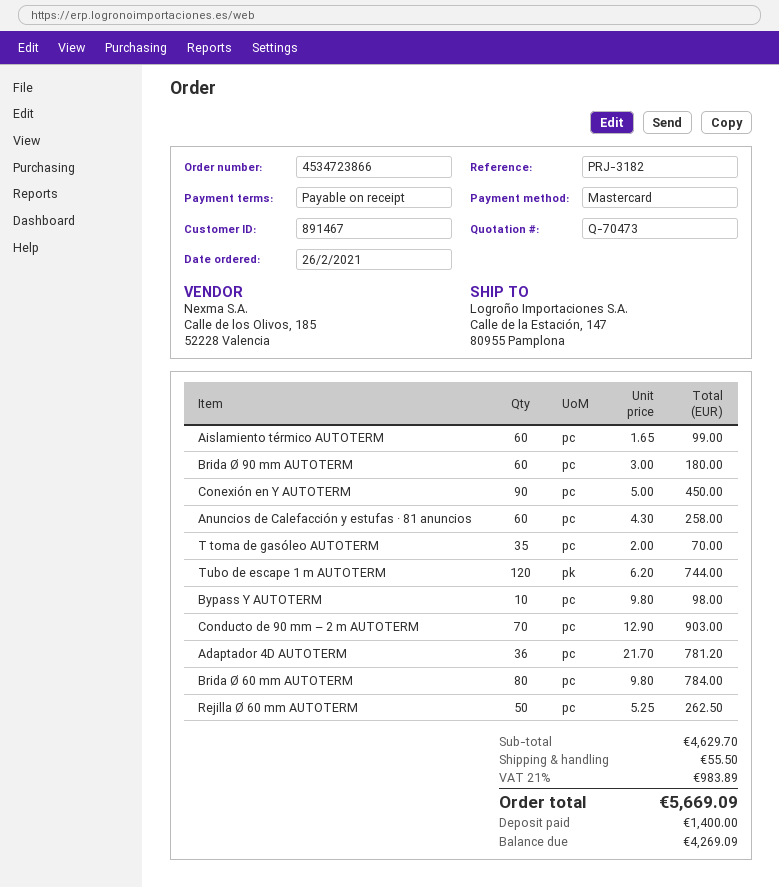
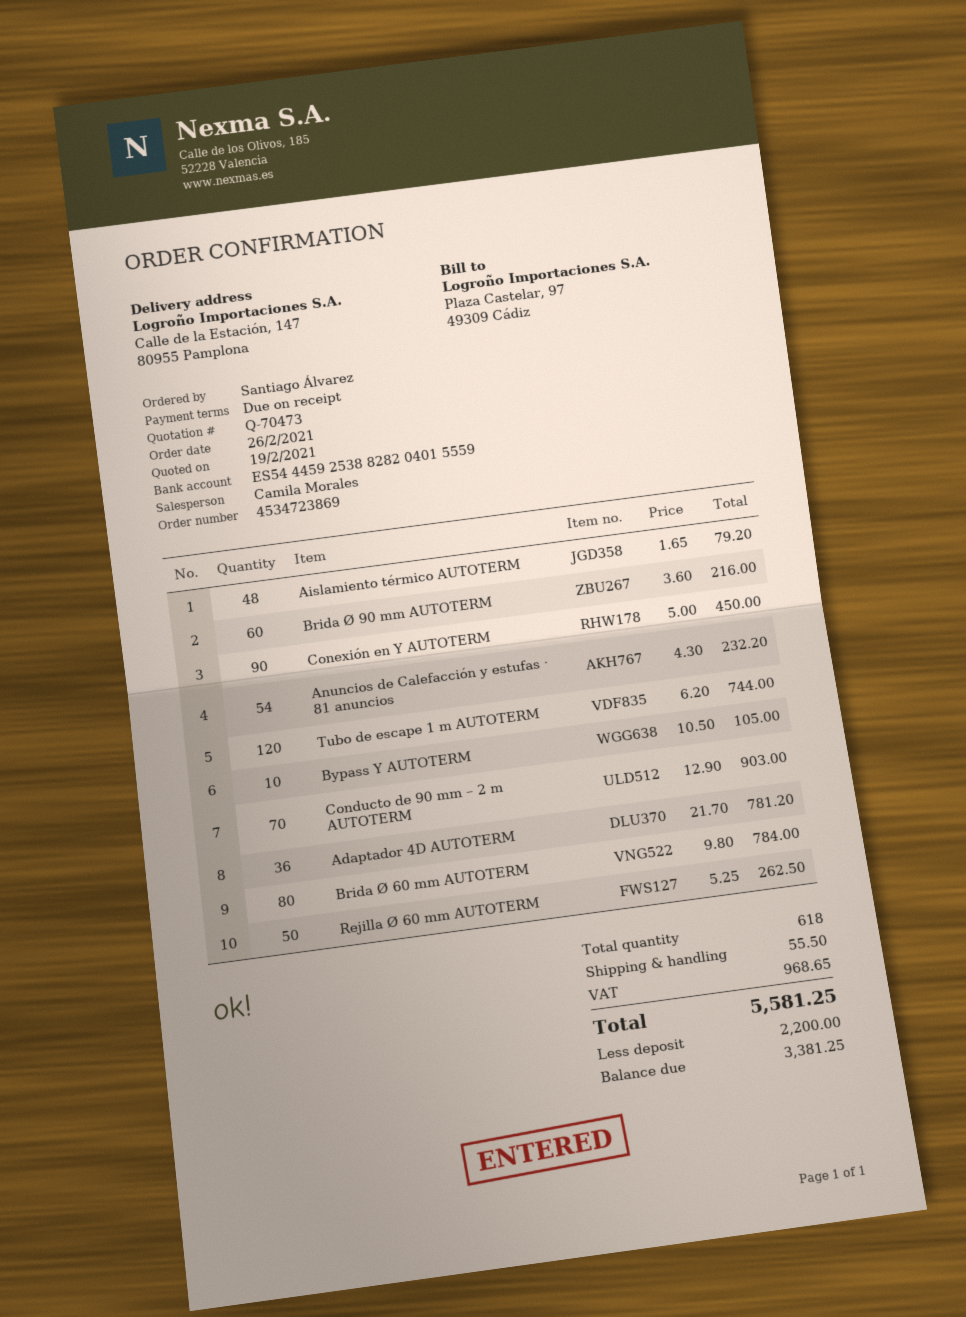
order number: 4534723866 -> 4534723869
Aislamiento térmico AUTOTERM: 60 x 1.65 = 99.00 -> 48 x 1.65 = 79.20
Brida Ø 90 mm AUTOTERM: 60 x 3.00 = 180.00 -> 60 x 3.60 = 216.00
Anuncios de Calefacción y estufas · 81 anuncios: 60 x 4.30 = 258.00 -> 54 x 4.30 = 232.20
T toma de gasóleo AUTOTERM: 35 x 2.00 = 70.00 -> none
Bypass Y AUTOTERM: 10 x 9.80 = 98.00 -> 10 x 10.50 = 105.00
tax: 983.89 -> 968.65
total: 5669.09 -> 5581.25
deposit: 1400.00 -> 2200.00
balance: 4269.09 -> 3381.25

